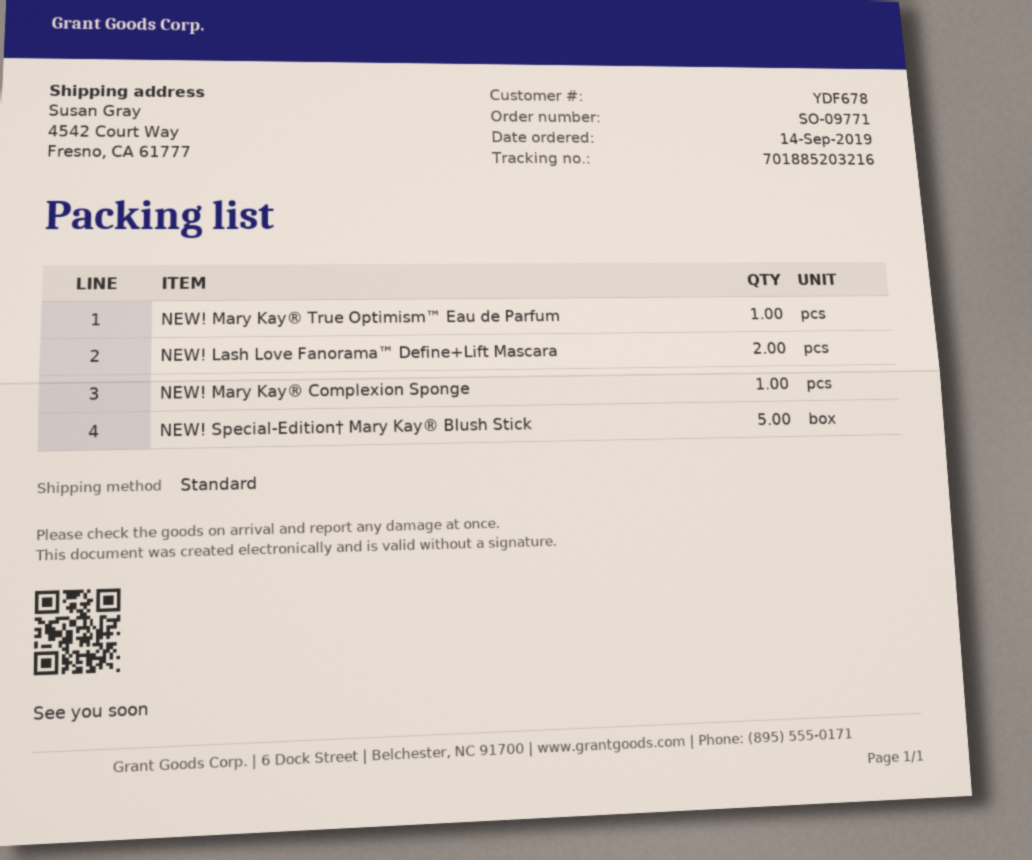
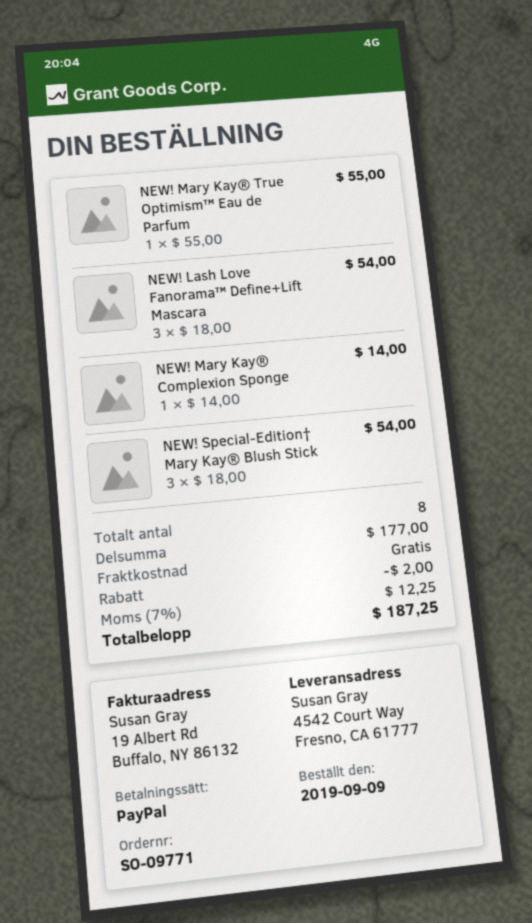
order date: 2019-09-14 -> 2019-09-09
NEW! Lash Love Fanorama™ Define+Lift Mascara: 2 -> 3
NEW! Special-Edition† Mary Kay® Blush Stick: 5 -> 3

